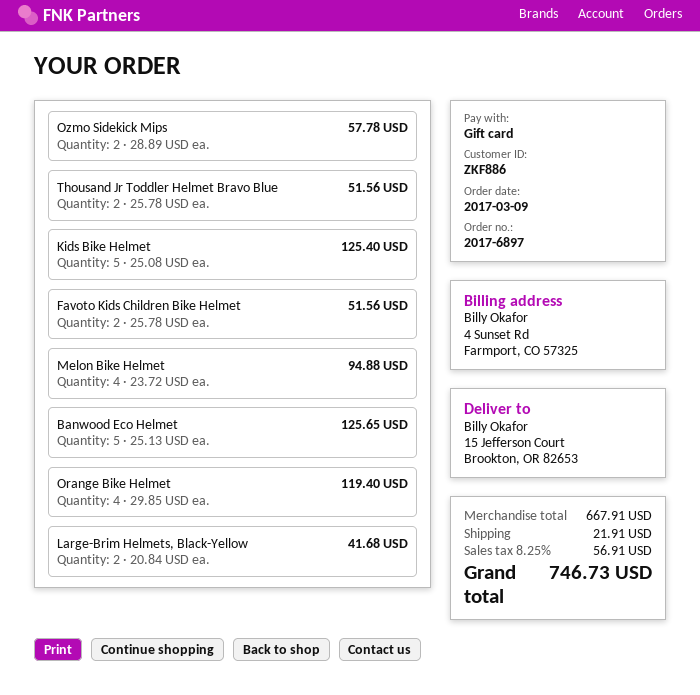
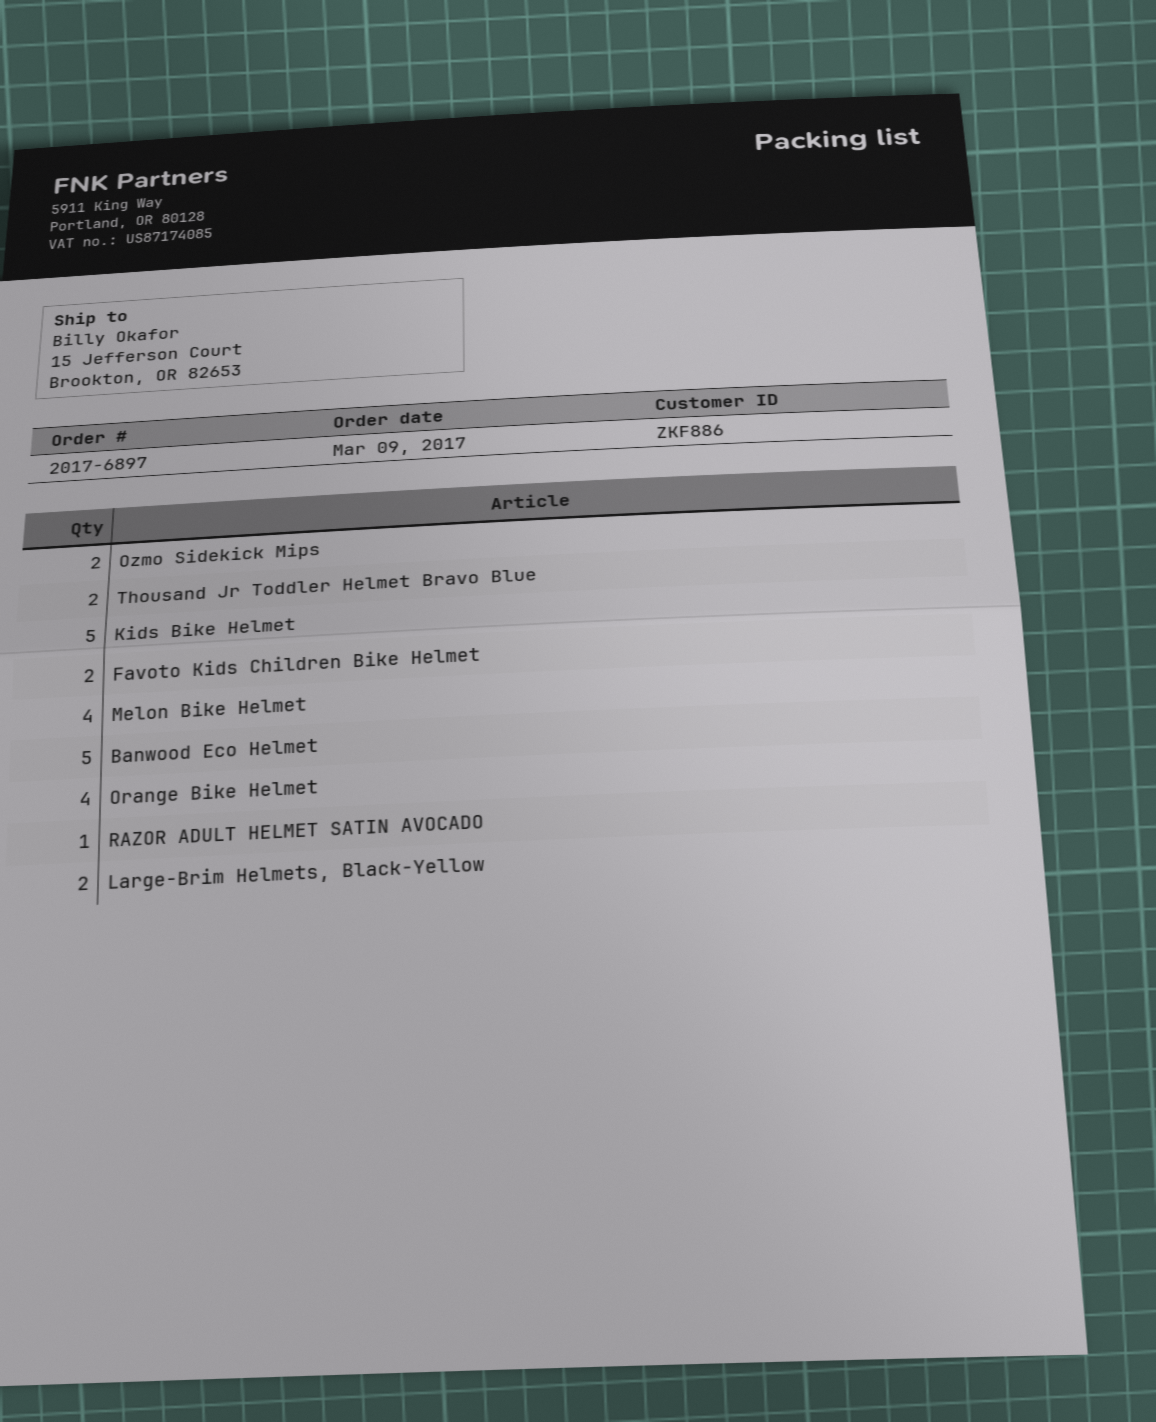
RAZOR ADULT HELMET SATIN AVOCADO: none -> 1

